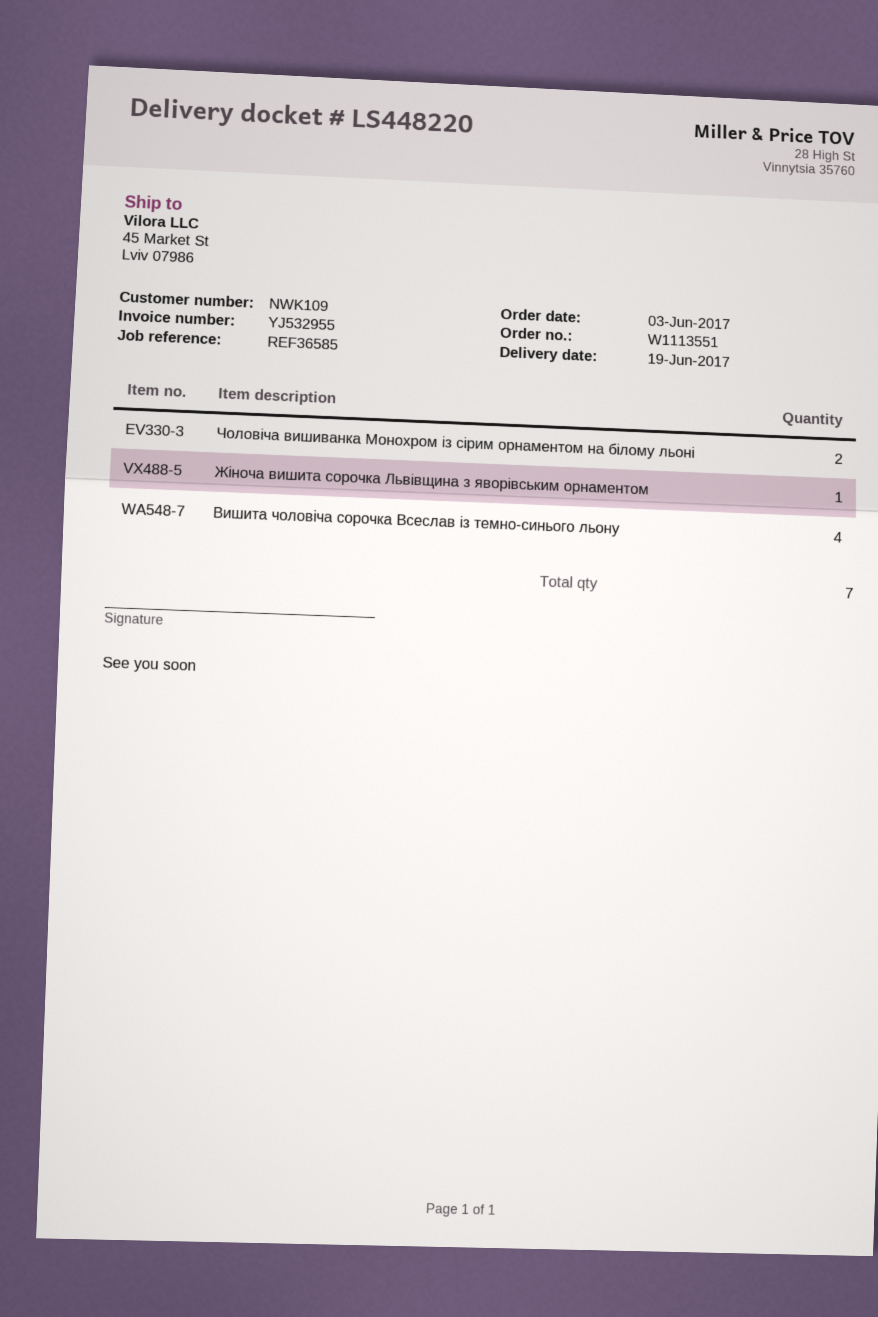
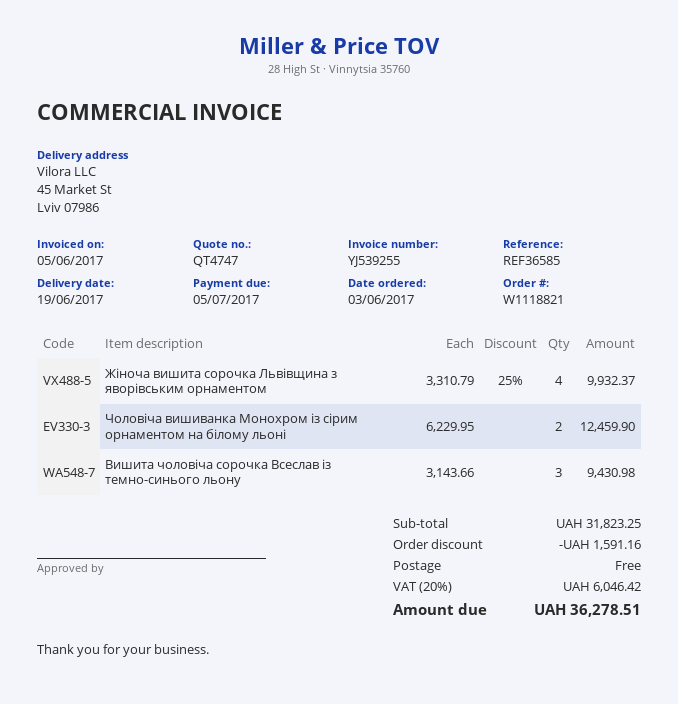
order number: W1113551 -> W1118821
invoice number: YJ532955 -> YJ539255
Жіноча вишита сорочка Львівщина з яворівським орнаментом: 1 -> 4
Вишита чоловіча сорочка Всеслав із темно-синього льону: 4 -> 3

